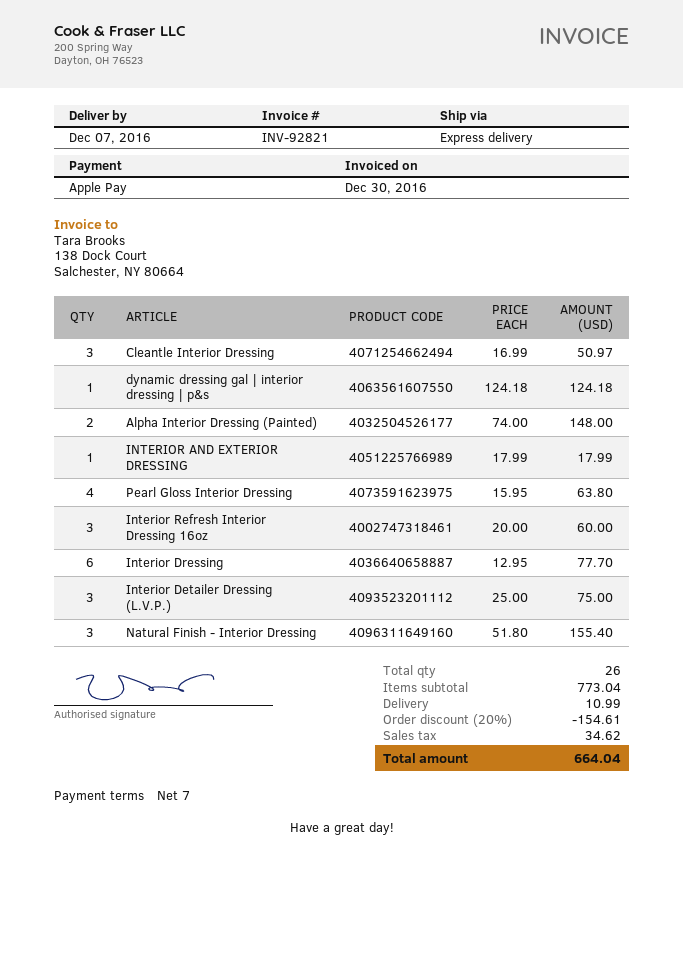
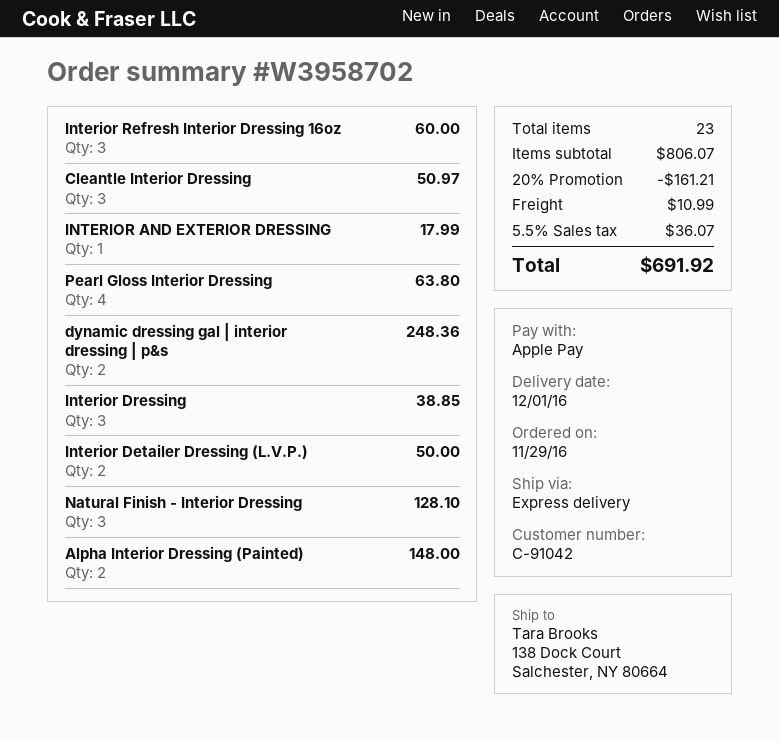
delivery date: 2016-12-07 -> 2016-12-01
dynamic dressing gal | interior dressing | p&s: 1 for 124.18 -> 2 for 248.36
Interior Dressing: 6 for 77.70 -> 3 for 38.85
Interior Detailer Dressing (L.V.P.): 3 for 75.00 -> 2 for 50.00
Natural Finish - Interior Dressing: 3 for 155.40 -> 3 for 128.10
total quantity: 26 -> 23
subtotal: 773.04 -> 806.07
discount: 20% = 154.61 -> 20% = 161.21
tax: 34.62 -> 36.07
total: 664.04 -> 691.92

